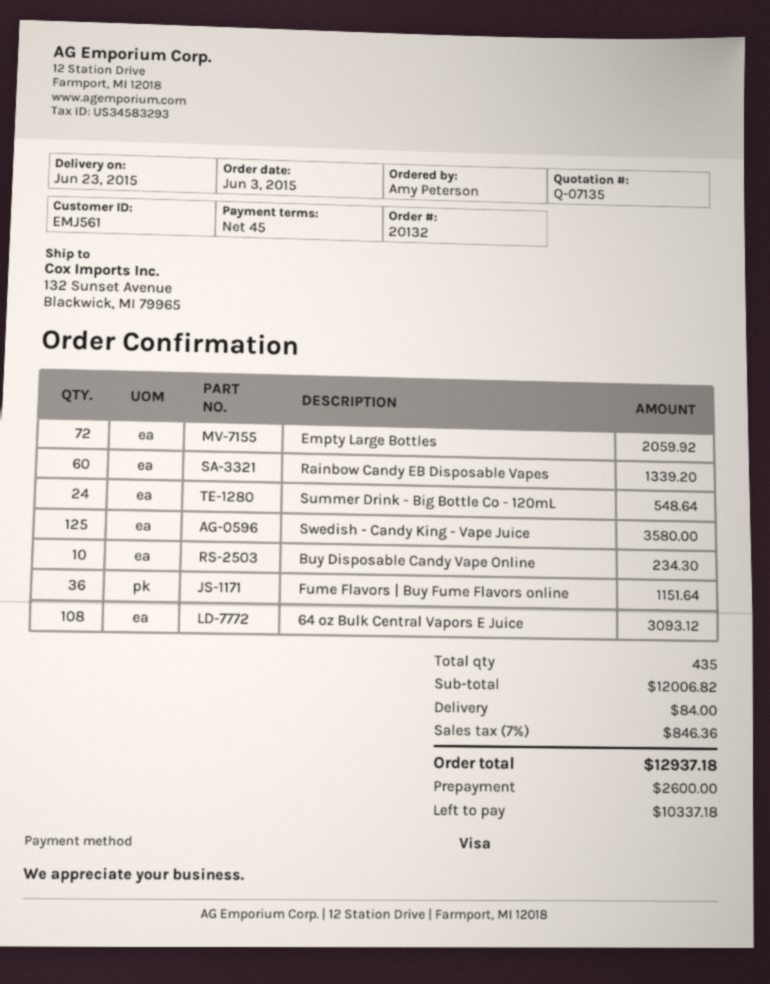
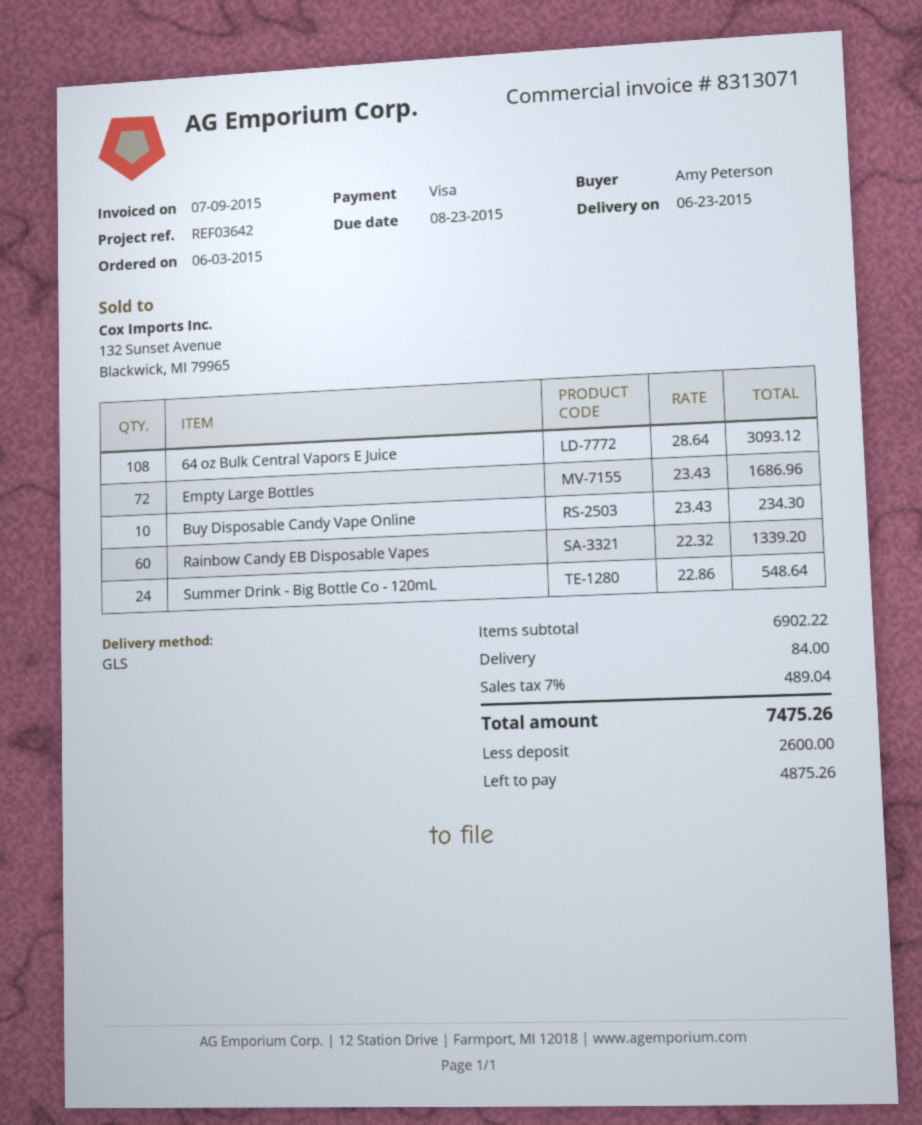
Empty Large Bottles: 72 for 2059.92 -> 72 for 1686.96
Swedish - Candy King - Vape Juice: 125 for 3580.00 -> none
Fume Flavors | Buy Fume Flavors online: 36 for 1151.64 -> none
subtotal: 12006.82 -> 6902.22
tax: 7% = 846.36 -> 7% = 489.04
total: 12937.18 -> 7475.26
balance: 10337.18 -> 4875.26

